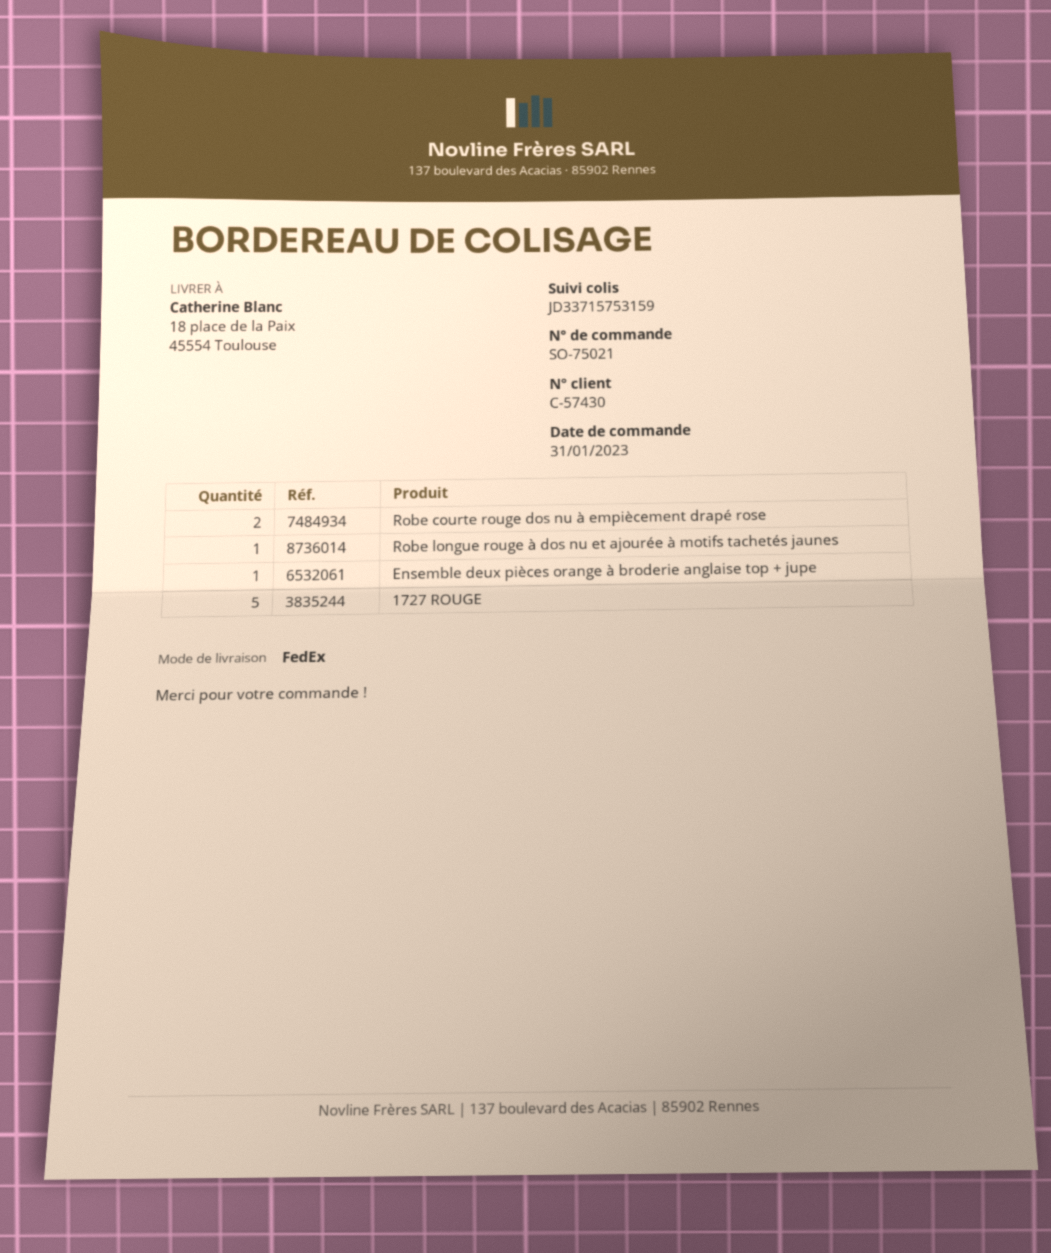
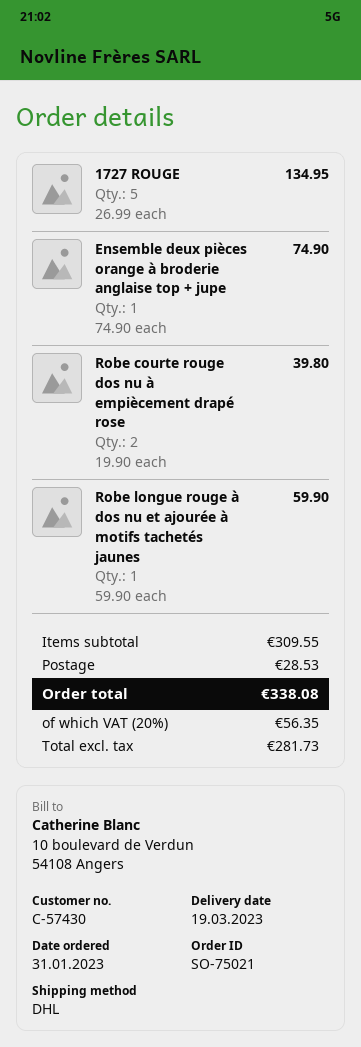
shipping method: FedEx -> DHL

